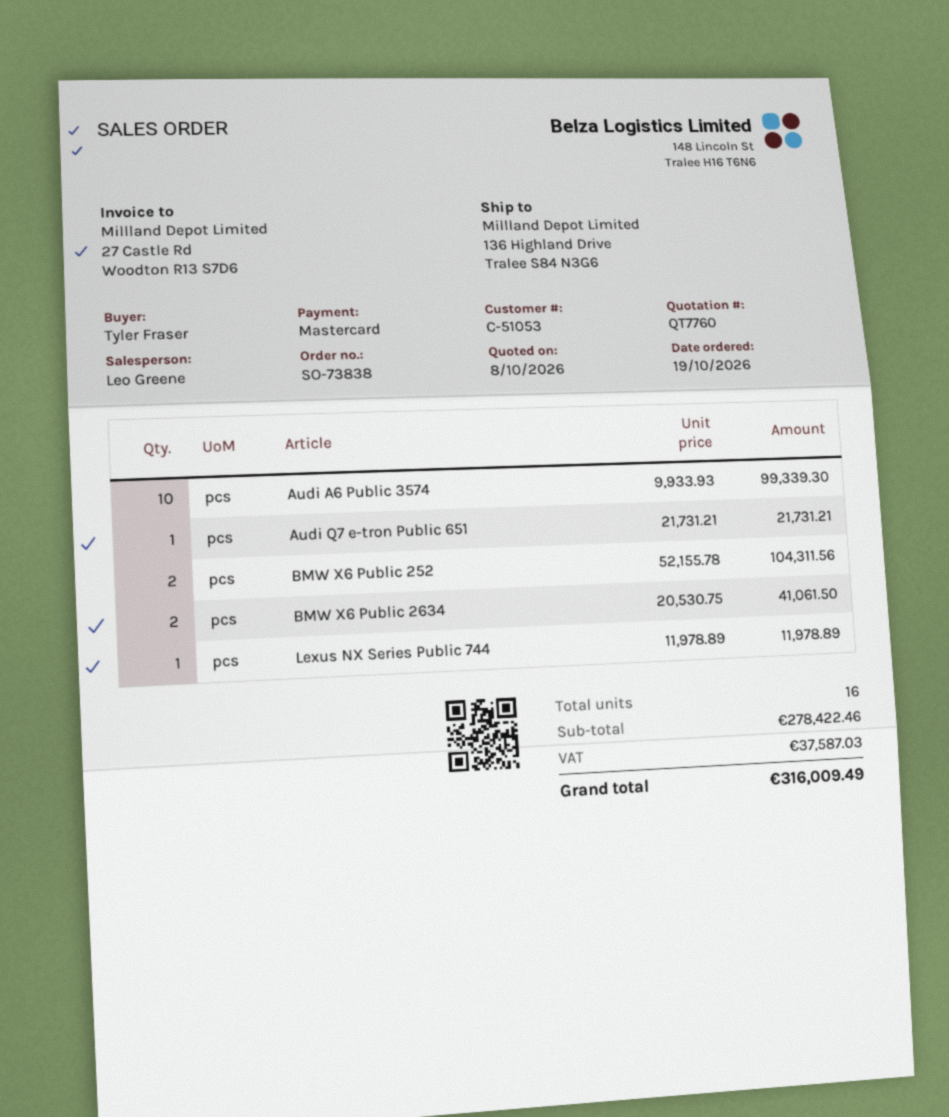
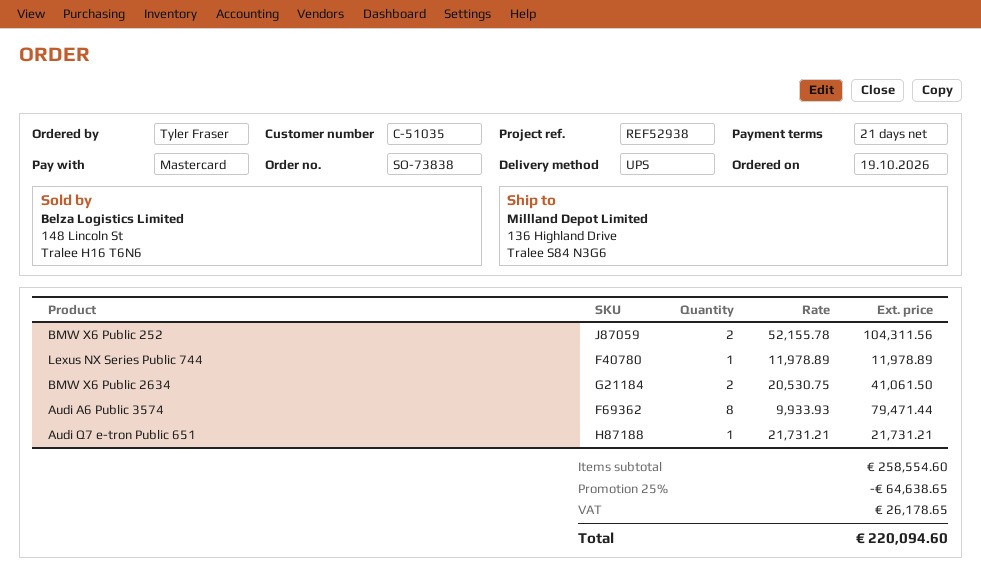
customer number: C-51053 -> C-51035
Audi A6 Public 3574: 10 x 9933.93 = 99339.30 -> 8 x 9933.93 = 79471.44
subtotal: 278422.46 -> 258554.60
discount: none -> 25% = 64638.65
tax: 37587.03 -> 26178.65
total: 316009.49 -> 220094.60

